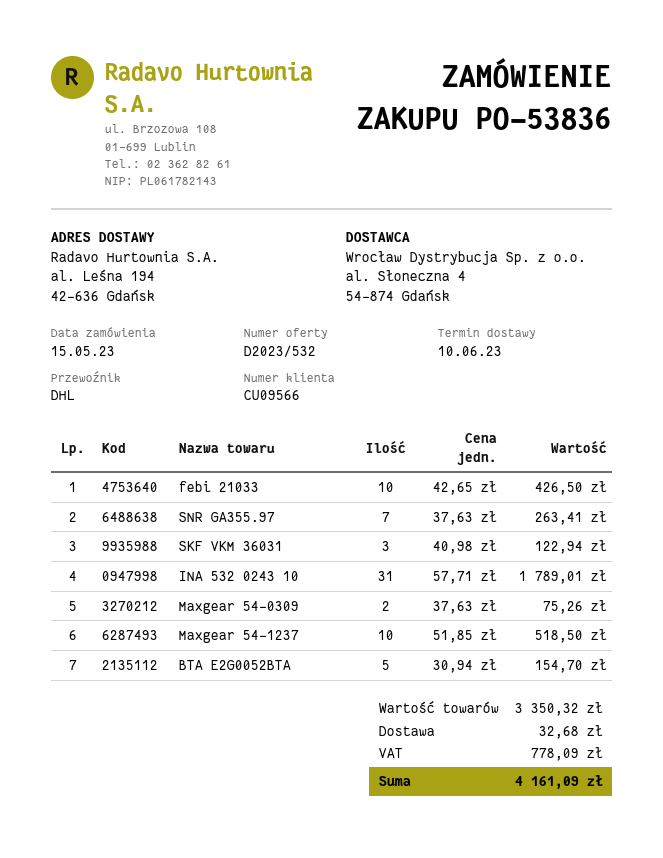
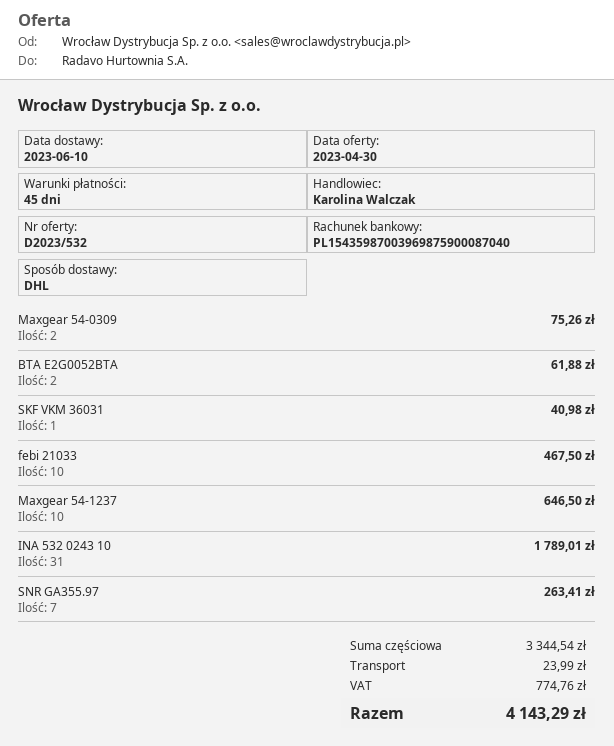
febi 21033: 10 for 426.50 -> 10 for 467.50
SKF VKM 36031: 3 for 122.94 -> 1 for 40.98
Maxgear 54-1237: 10 for 518.50 -> 10 for 646.50
BTA E2G0052BTA: 5 for 154.70 -> 2 for 61.88
subtotal: 3350.32 -> 3344.54
shipping: 32.68 -> 23.99
tax: 778.09 -> 774.76
total: 4161.09 -> 4143.29

